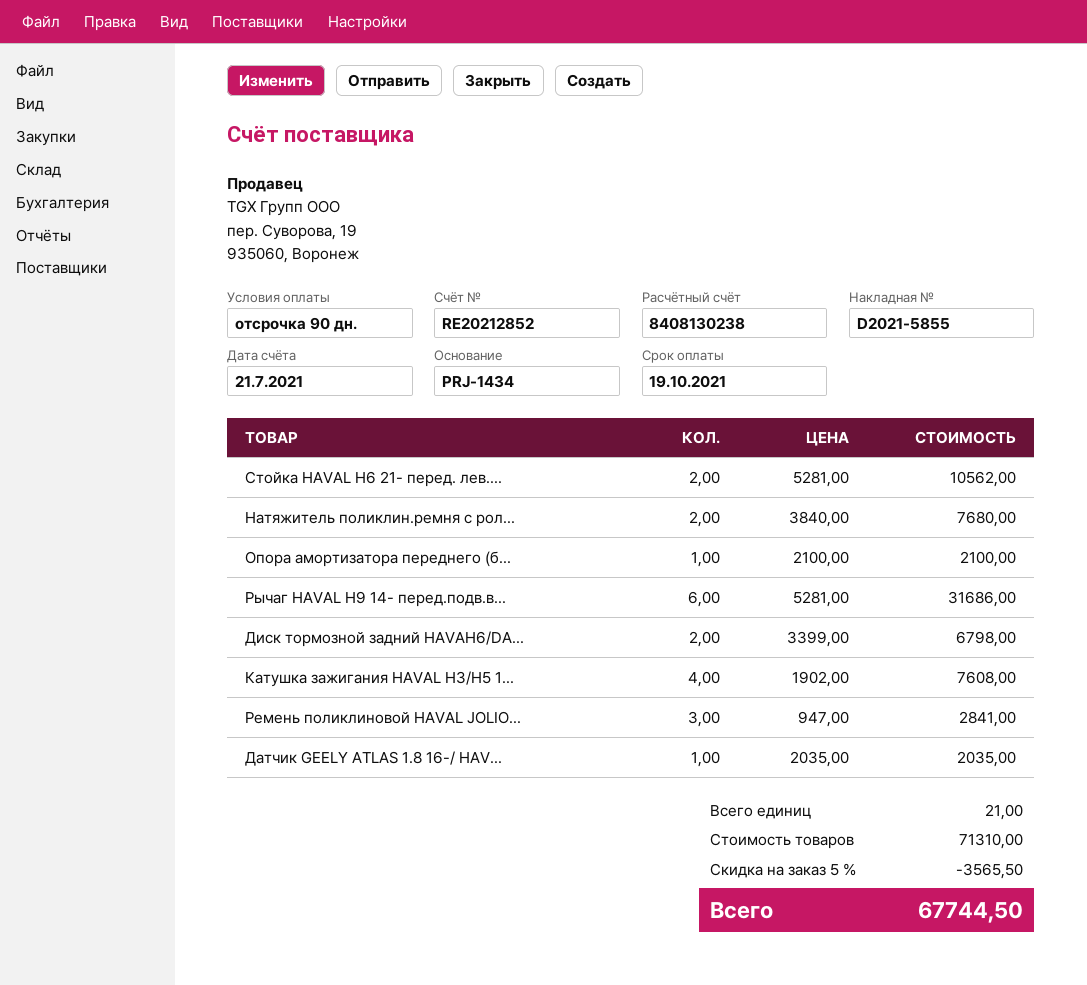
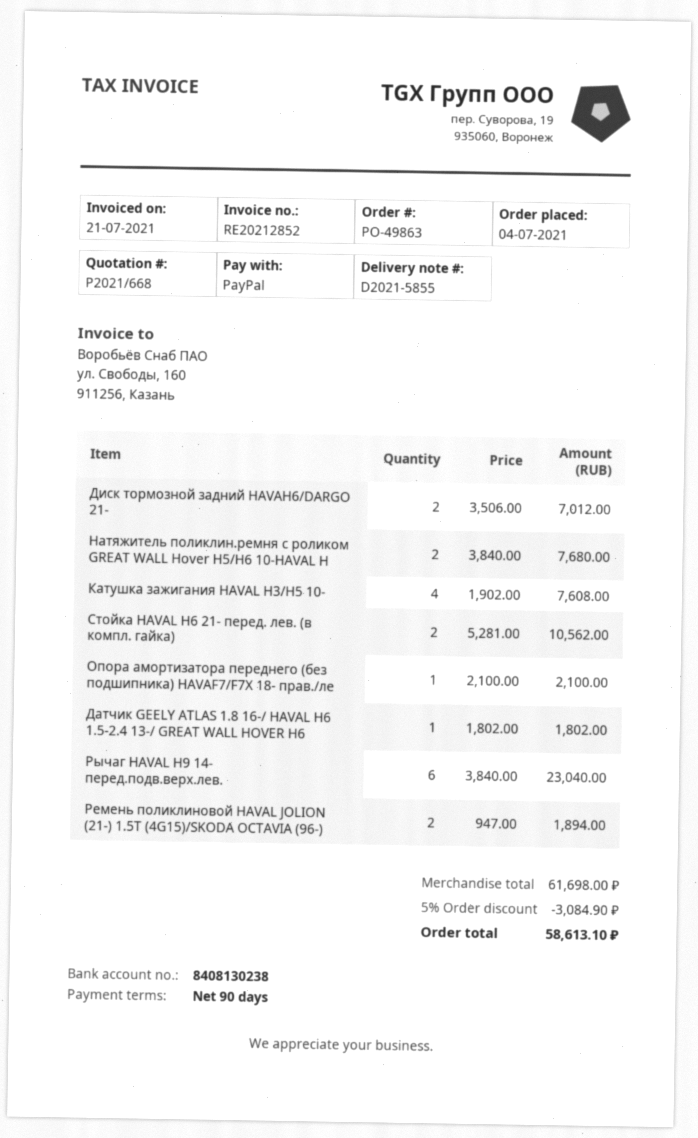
Рычаг HAVAL H9 14- перед.подв.в...: 6 x 5281.00 = 31686.00 -> 6 x 3840.00 = 23040.00
Диск тормозной задний HAVAH6/DA...: 2 x 3399.00 = 6798.00 -> 2 x 3506.00 = 7012.00
Ремень поликлиновой HAVAL JOLIO...: 3 x 947.00 = 2841.00 -> 2 x 947.00 = 1894.00
Датчик GEELY ATLAS 1.8 16-/ HAV...: 1 x 2035.00 = 2035.00 -> 1 x 1802.00 = 1802.00
subtotal: 71310.00 -> 61698.00
discount: 5% = 3565.50 -> 5% = 3084.90
total: 67744.50 -> 58613.10

